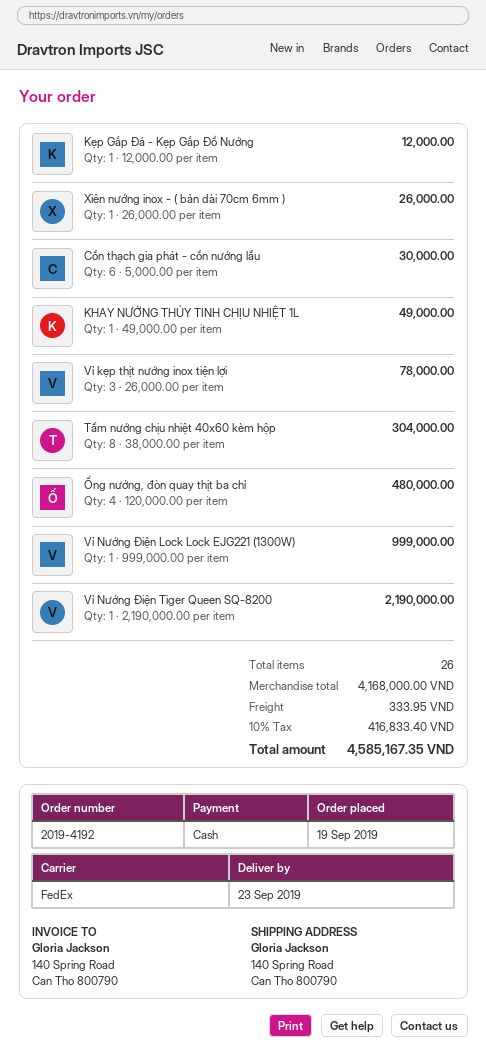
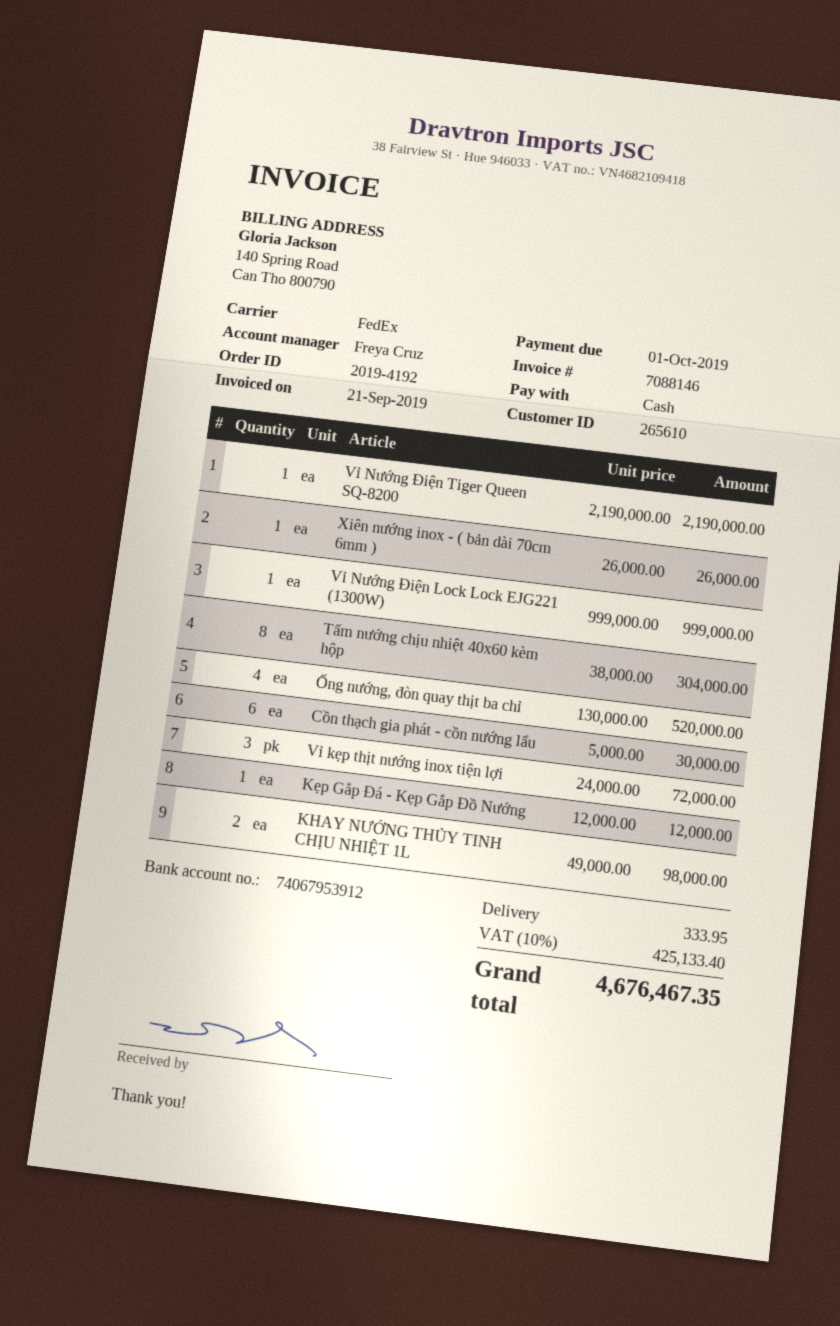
KHAY NƯỚNG THỦY TINH CHỊU NHIỆT 1L: 1 x 49000.00 = 49000.00 -> 2 x 49000.00 = 98000.00
Vỉ kẹp thịt nướng inox tiện lợi: 3 x 26000.00 = 78000.00 -> 3 x 24000.00 = 72000.00
Ống nướng, đòn quay thịt ba chỉ: 4 x 120000.00 = 480000.00 -> 4 x 130000.00 = 520000.00
tax: 10% = 416833.40 -> 10% = 425133.40
total: 4585167.35 -> 4676467.35

